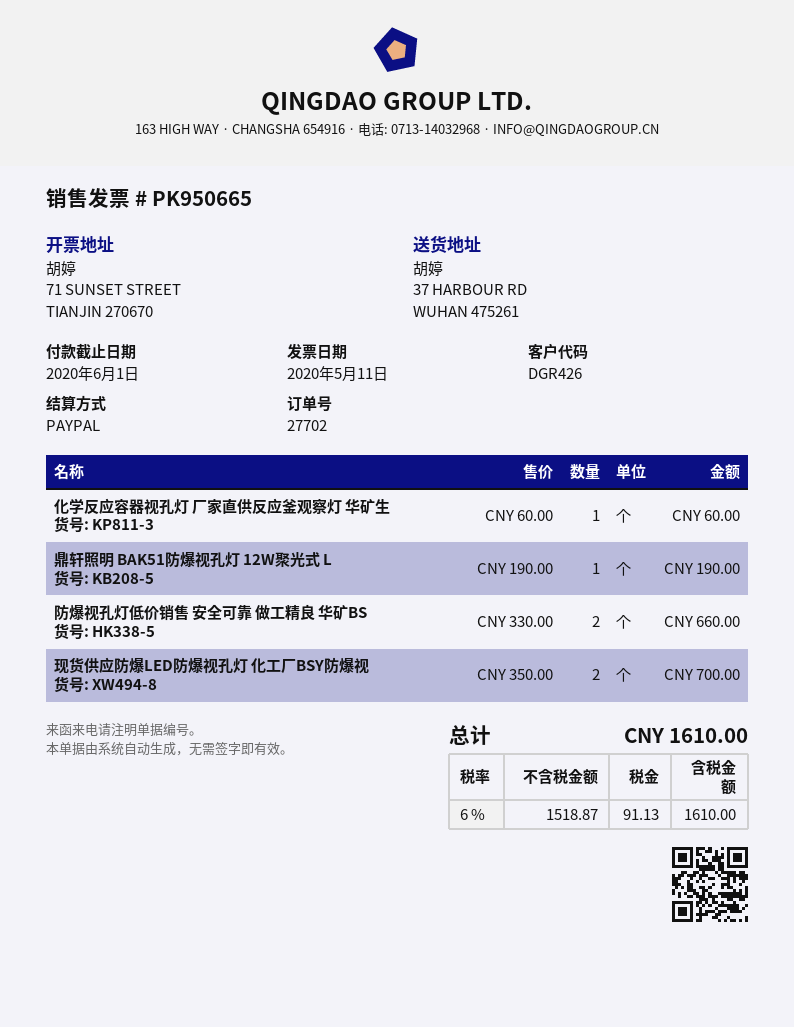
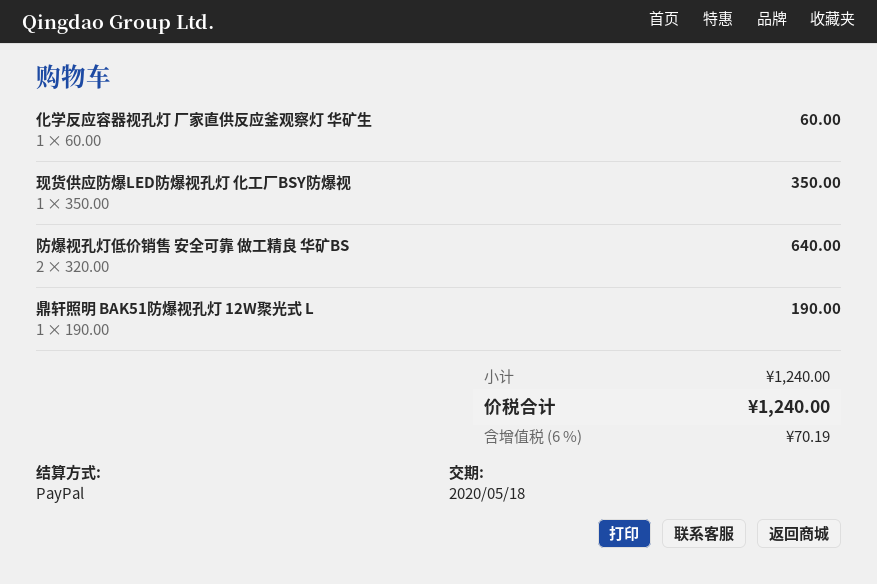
防爆视孔灯低价销售 安全可靠 做工精良 华矿BS: 2 x 330.00 = 660.00 -> 2 x 320.00 = 640.00
现货供应防爆LED防爆视孔灯 化工厂BSY防爆视: 2 x 350.00 = 700.00 -> 1 x 350.00 = 350.00
tax: 6% = 91.13 -> 6% = 70.19
total: 1610.00 -> 1240.00

